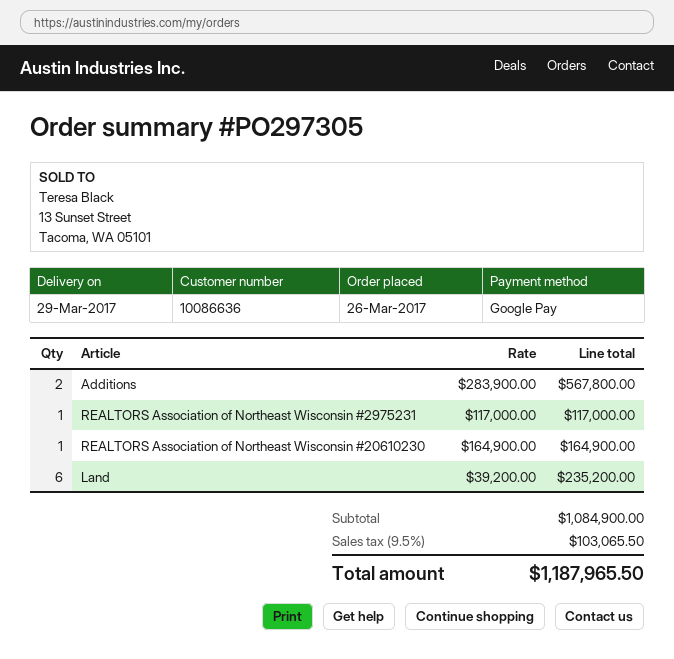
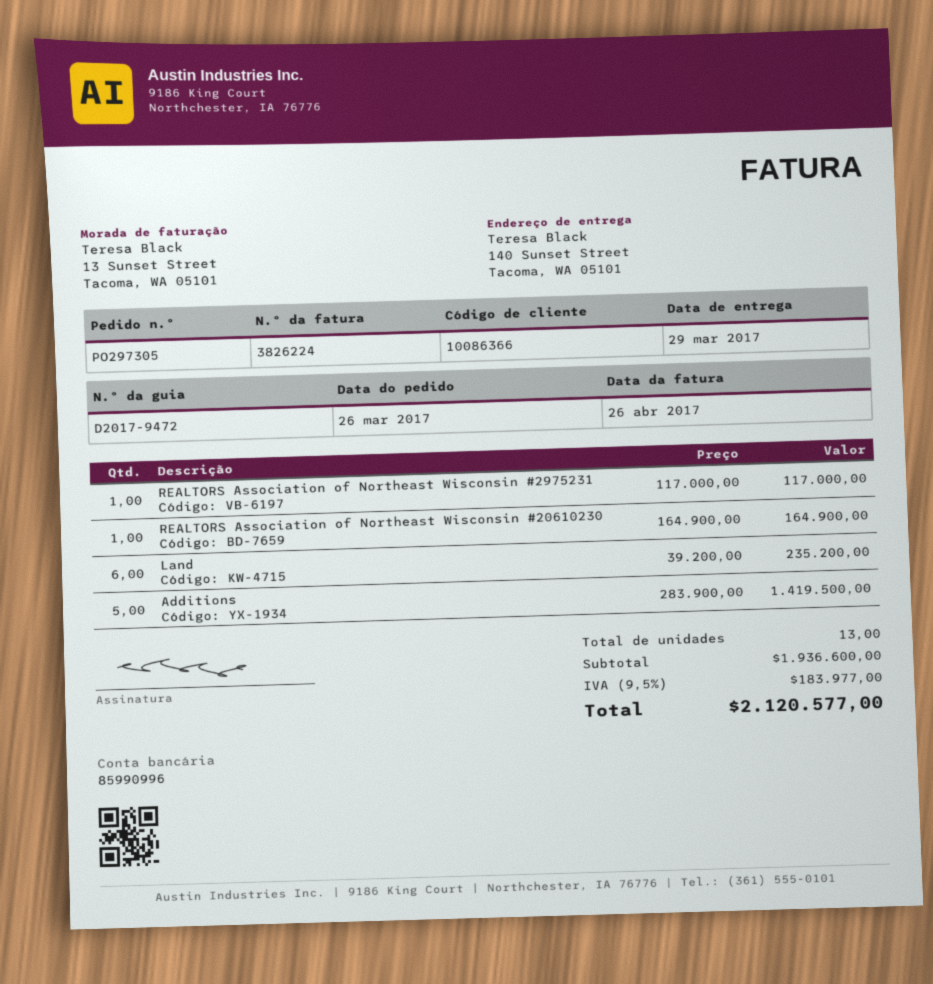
customer number: 10086636 -> 10086366
Additions: 2 x 283900.00 = 567800.00 -> 5 x 283900.00 = 1419500.00
subtotal: 1084900.00 -> 1936600.00
tax: 9.5% = 103065.50 -> 9.5% = 183977.00
total: 1187965.50 -> 2120577.00

